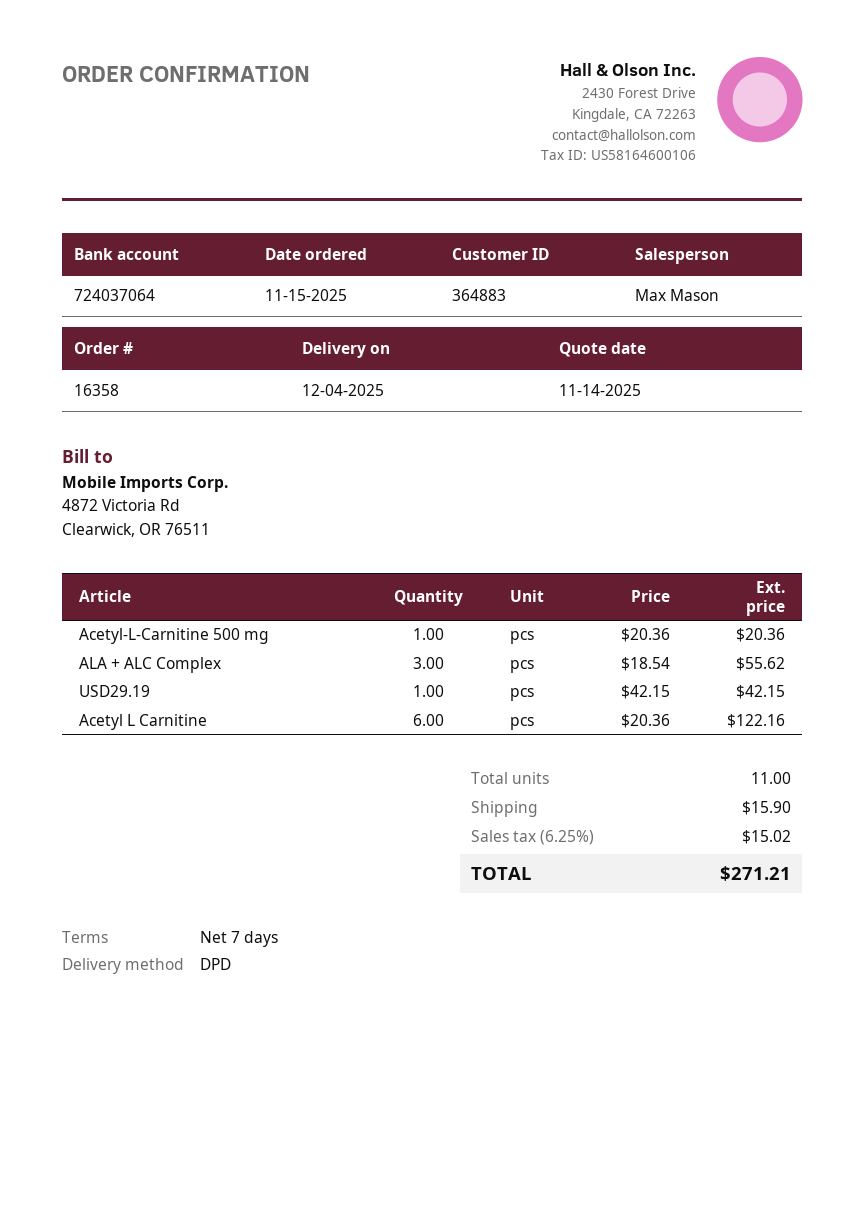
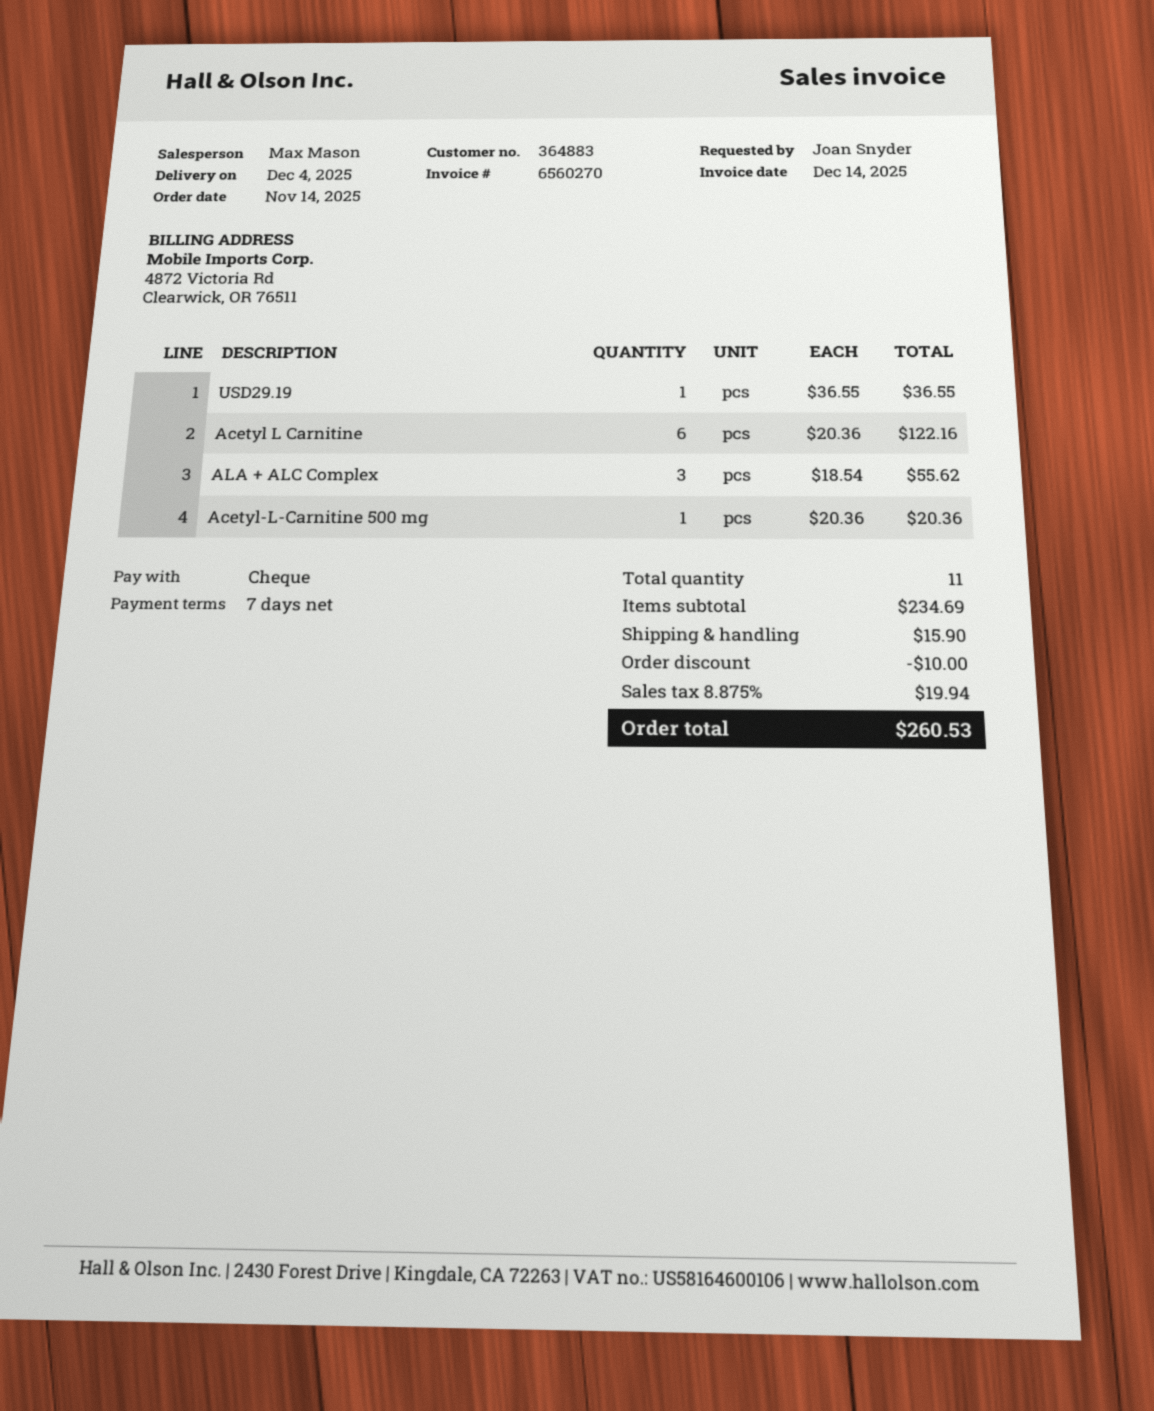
order date: 2025-11-15 -> 2025-11-14
USD29.19: 1 x 42.15 = 42.15 -> 1 x 36.55 = 36.55
discount: none -> 10.00
tax: 6.25% = 15.02 -> 8.875% = 19.94
total: 271.21 -> 260.53

